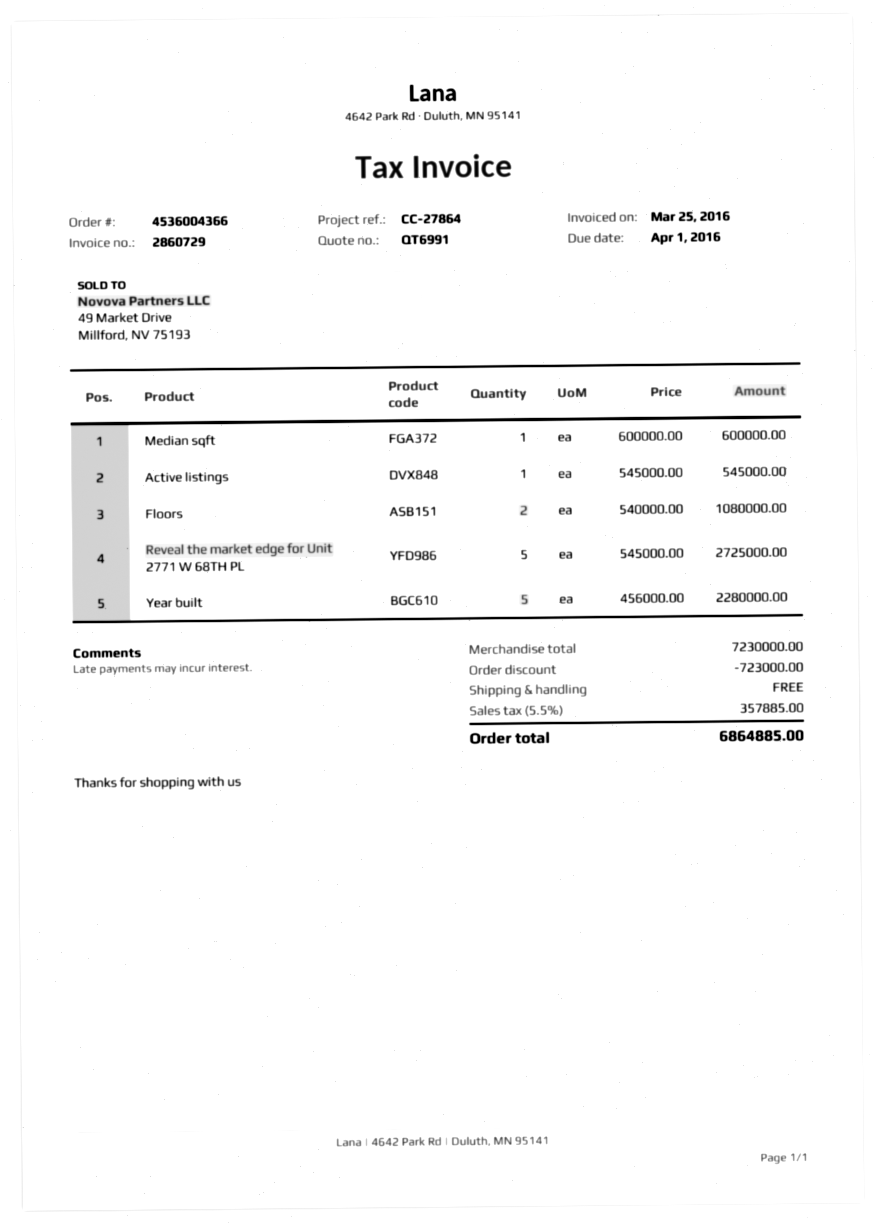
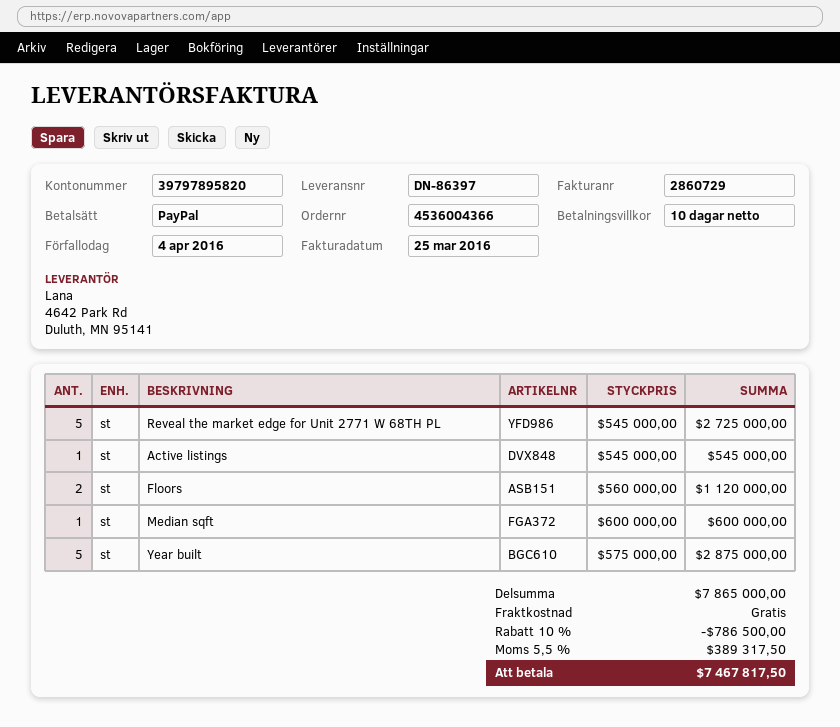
due date: 2016-04-01 -> 2016-04-04
Floors: 2 x 540000.00 = 1080000.00 -> 2 x 560000.00 = 1120000.00
Year built: 5 x 456000.00 = 2280000.00 -> 5 x 575000.00 = 2875000.00
subtotal: 7230000.00 -> 7865000.00
discount: 723000.00 -> 786500.00
tax: 5.5% = 357885.00 -> 5.5% = 389317.50
total: 6864885.00 -> 7467817.50

